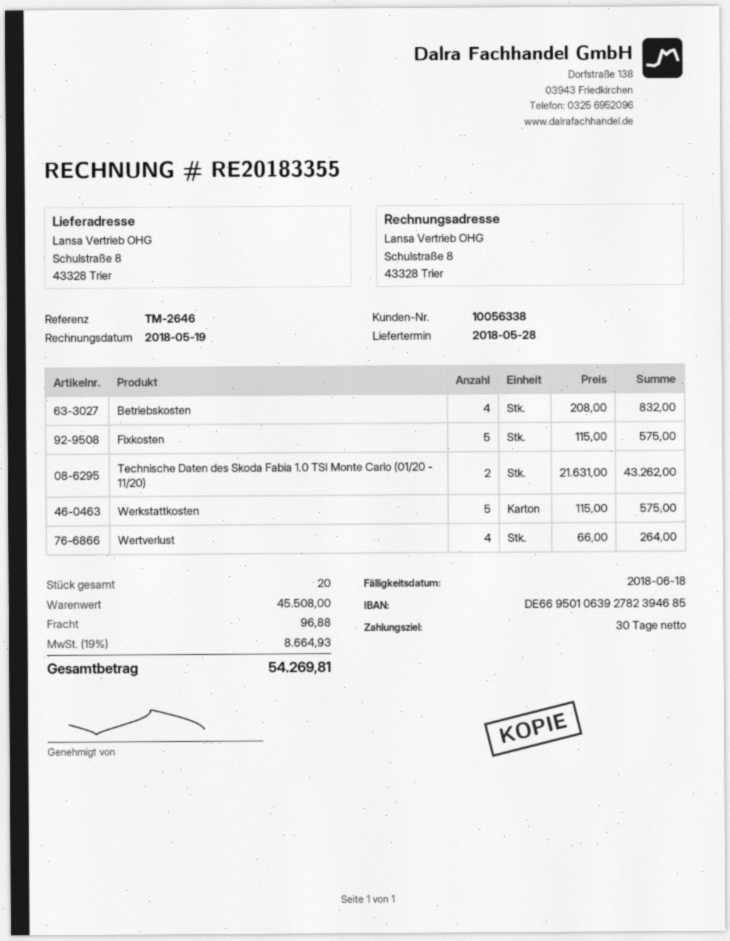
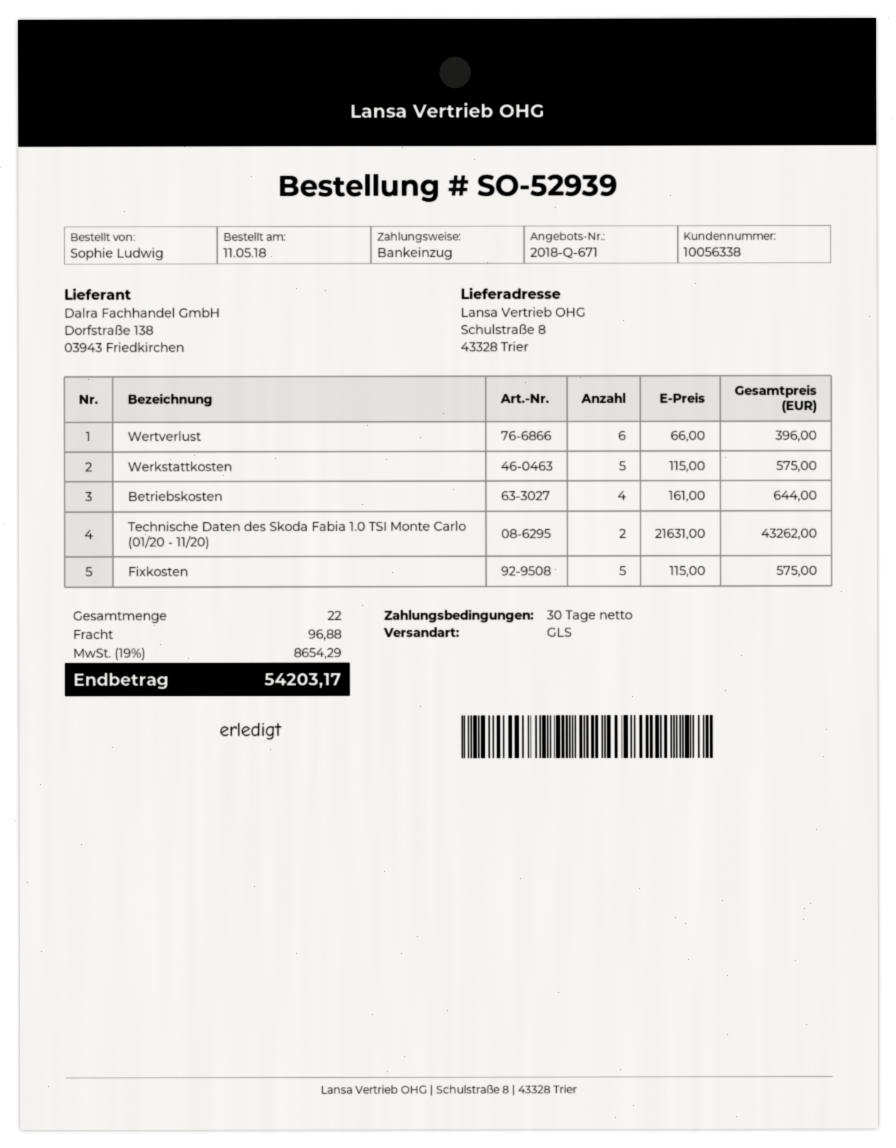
Betriebskosten: 4 x 208.00 = 832.00 -> 4 x 161.00 = 644.00
Wertverlust: 4 x 66.00 = 264.00 -> 6 x 66.00 = 396.00
total quantity: 20 -> 22
tax: 19% = 8664.93 -> 19% = 8654.29
total: 54269.81 -> 54203.17

